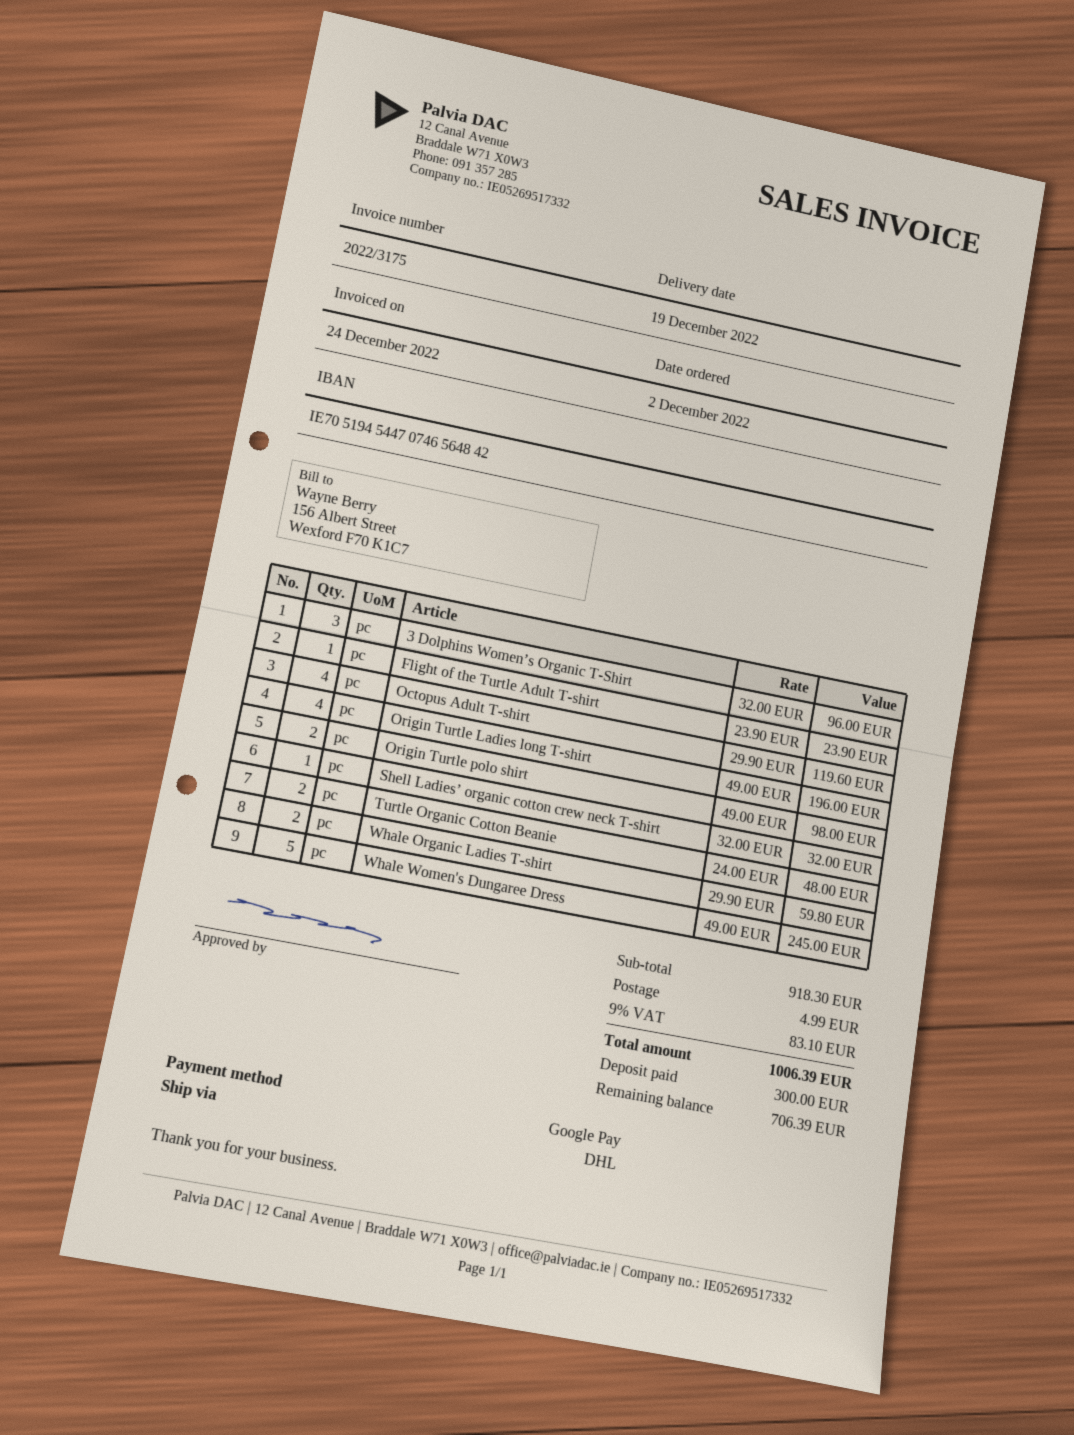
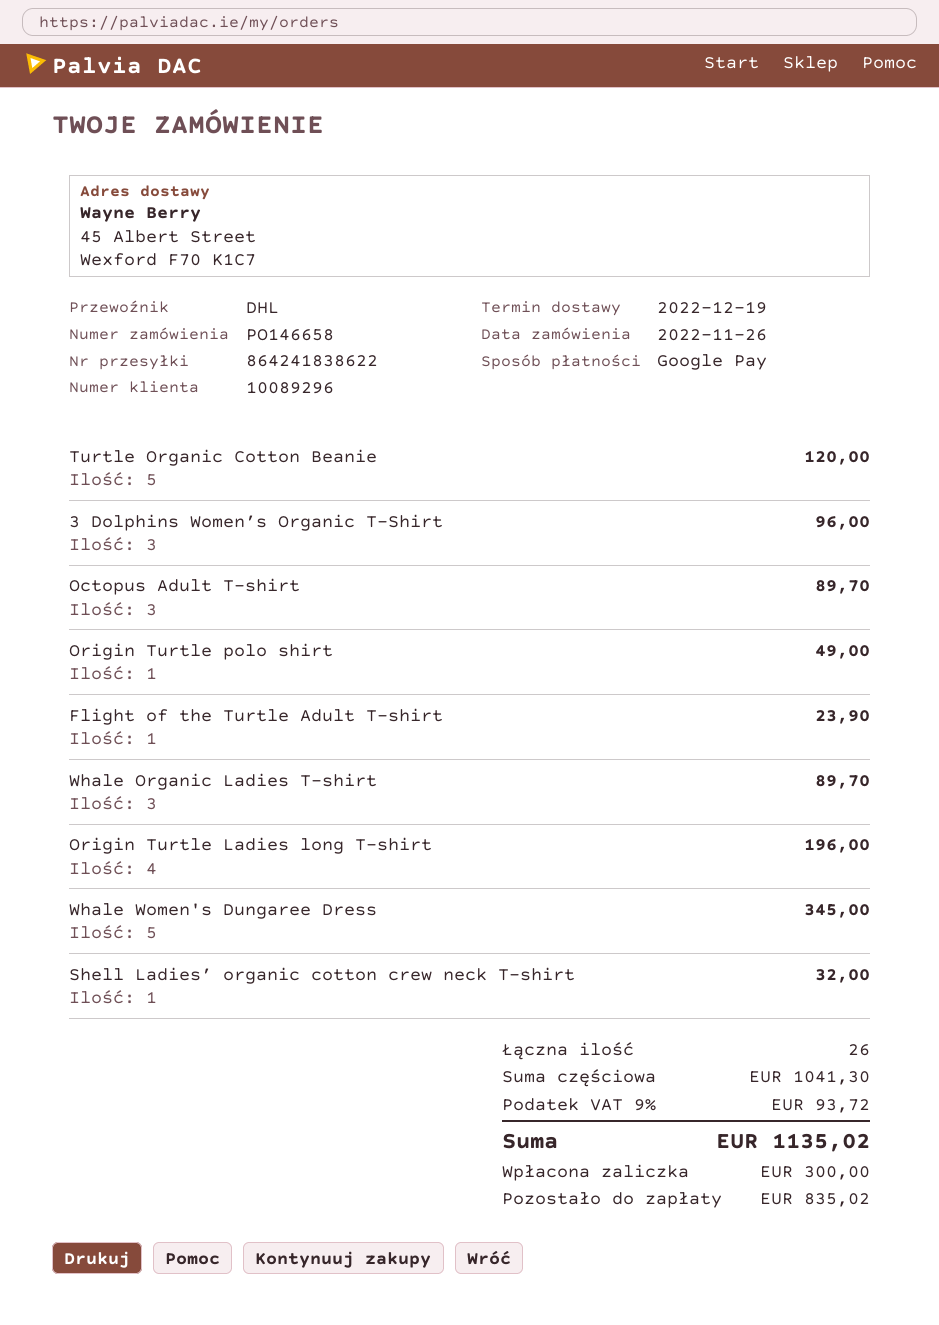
order date: 2022-12-02 -> 2022-11-26
Octopus Adult T-shirt: 4 for 119.60 -> 3 for 89.70
Origin Turtle polo shirt: 2 for 98.00 -> 1 for 49.00
Turtle Organic Cotton Beanie: 2 for 48.00 -> 5 for 120.00
Whale Organic Ladies T-shirt: 2 for 59.80 -> 3 for 89.70
Whale Women's Dungaree Dress: 5 for 245.00 -> 5 for 345.00
subtotal: 918.30 -> 1041.30
shipping: 4.99 -> none
tax: 9% = 83.10 -> 9% = 93.72
total: 1006.39 -> 1135.02
balance: 706.39 -> 835.02

